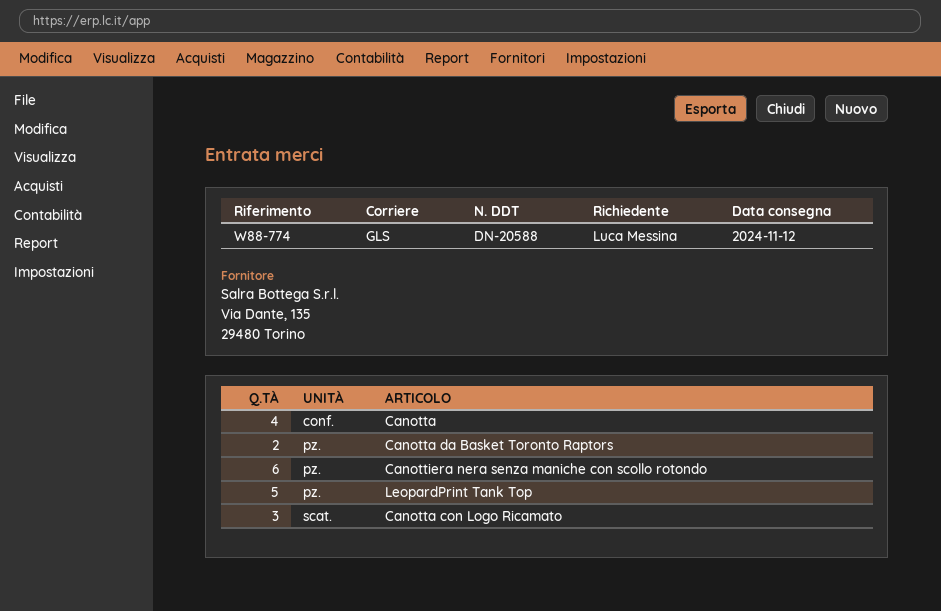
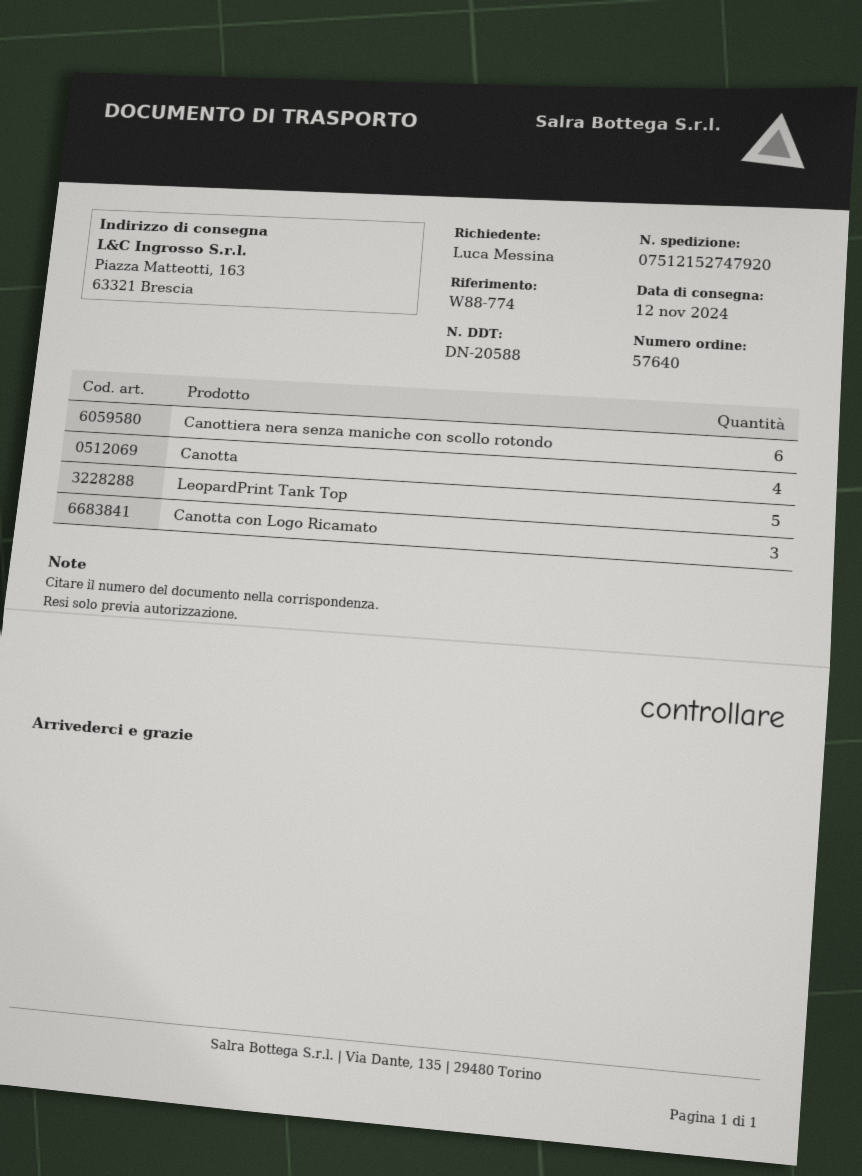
Canotta da Basket Toronto Raptors: 2 -> none

